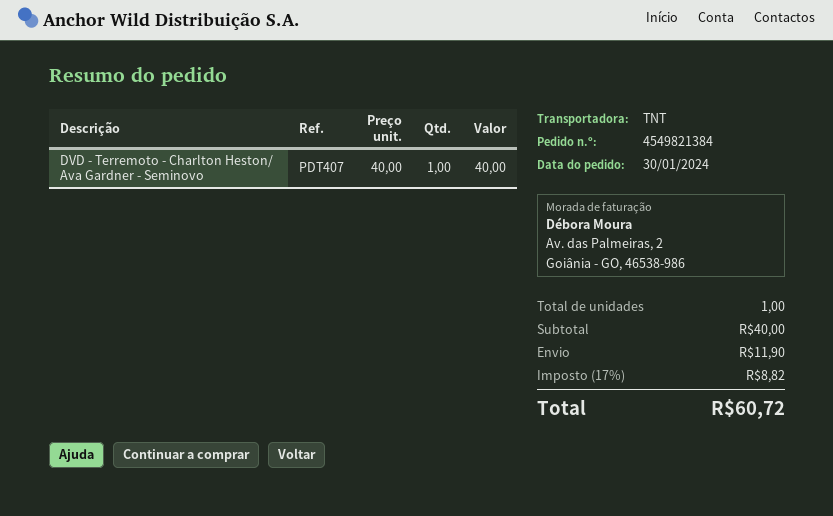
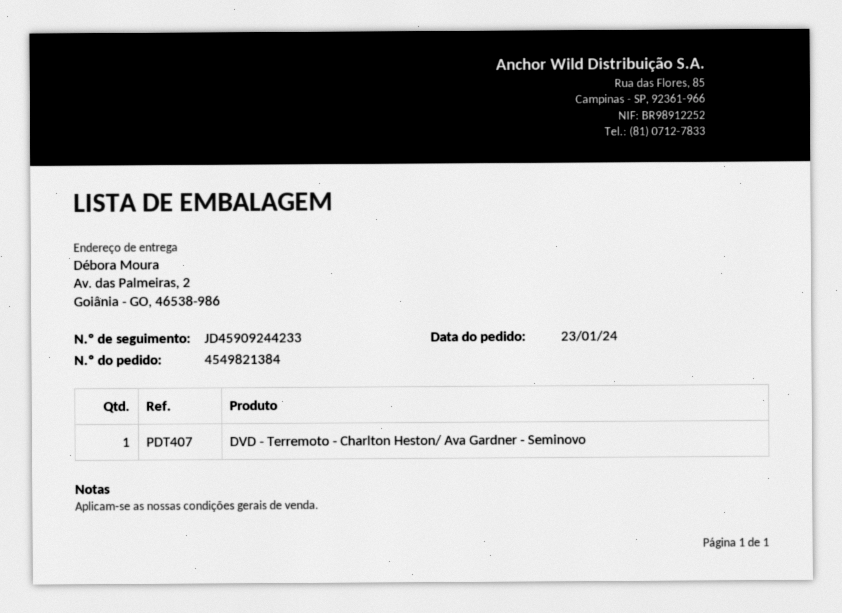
order date: 2024-01-30 -> 2024-01-23

